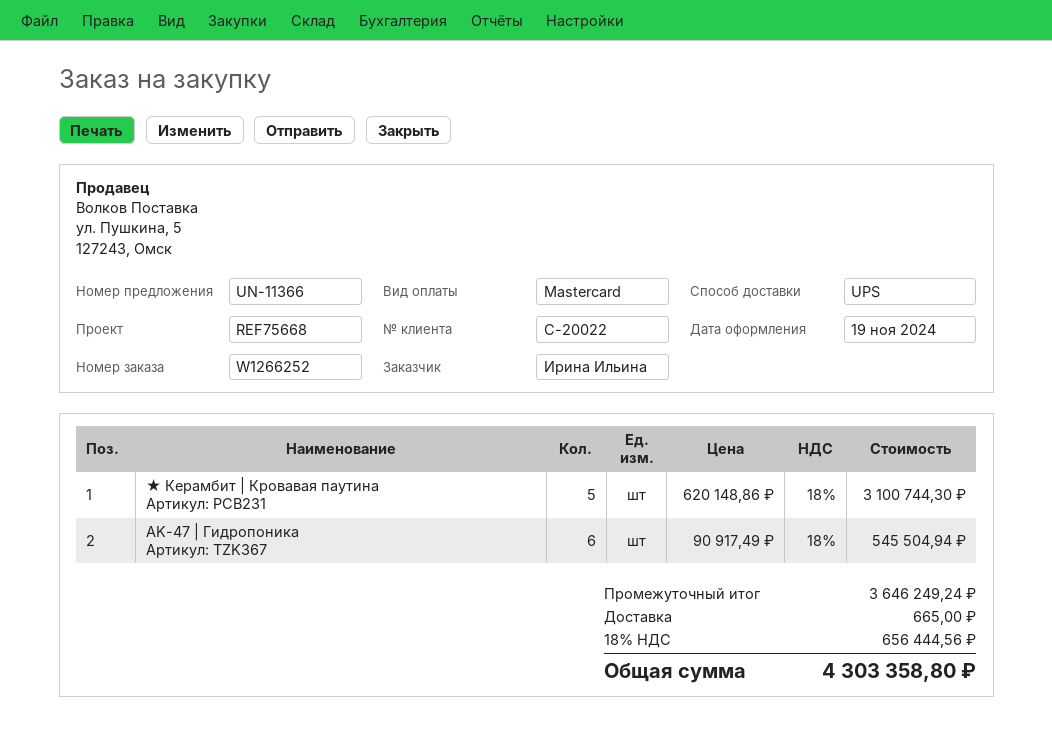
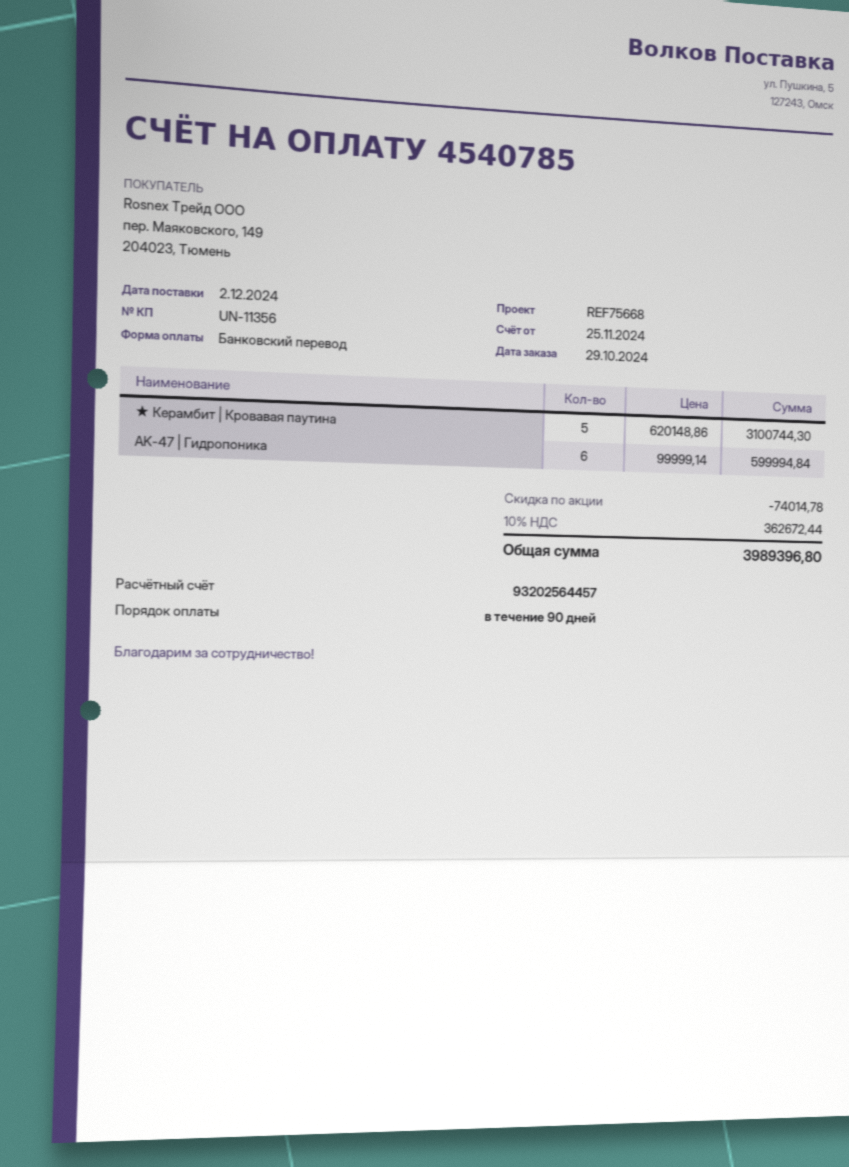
quote number: UN-11366 -> UN-11356
order date: 2024-11-19 -> 2024-10-29
payment method: Mastercard -> bank transfer
AK-47 | Гидропоника: 6 x 90917.49 = 545504.94 -> 6 x 99999.14 = 599994.84
discount: none -> 74014.78
shipping: 665.00 -> none
tax: 18% = 656444.56 -> 10% = 362672.44
total: 4303358.80 -> 3989396.80

